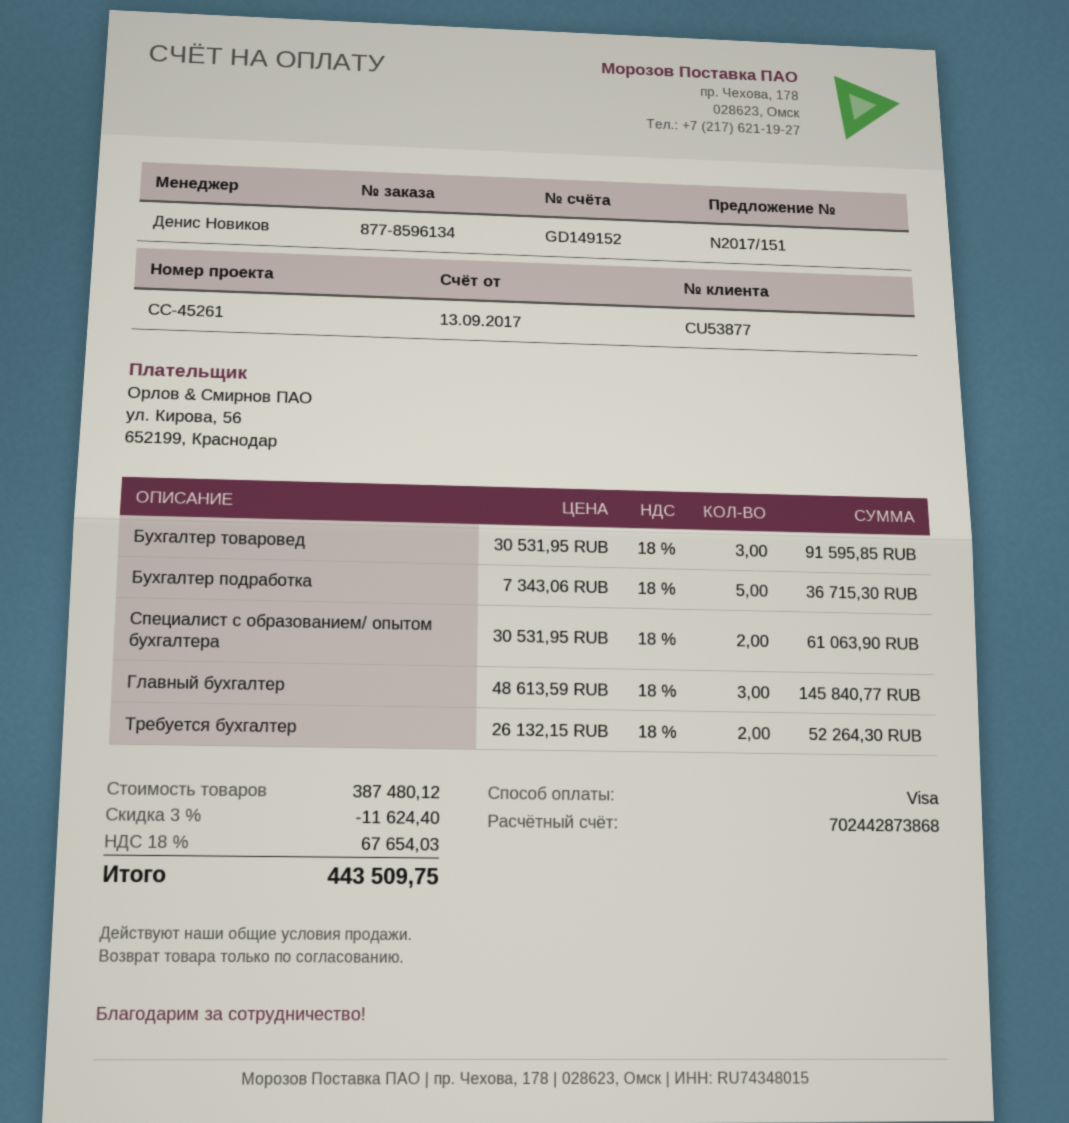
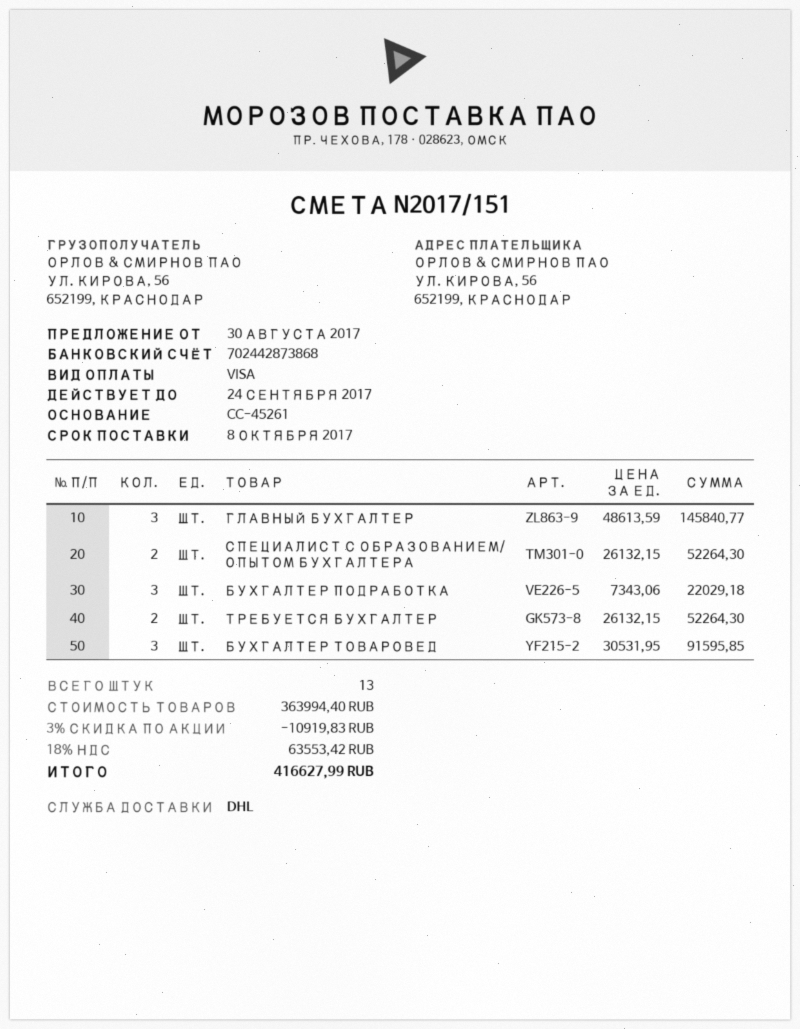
Бухгалтер подработка: 5 x 7343.06 = 36715.30 -> 3 x 7343.06 = 22029.18
Специалист с образованием/ опытом бухгалтера: 2 x 30531.95 = 61063.90 -> 2 x 26132.15 = 52264.30
subtotal: 387480.12 -> 363994.40
discount: 3% = 11624.40 -> 3% = 10919.83
tax: 18% = 67654.03 -> 18% = 63553.42
total: 443509.75 -> 416627.99

